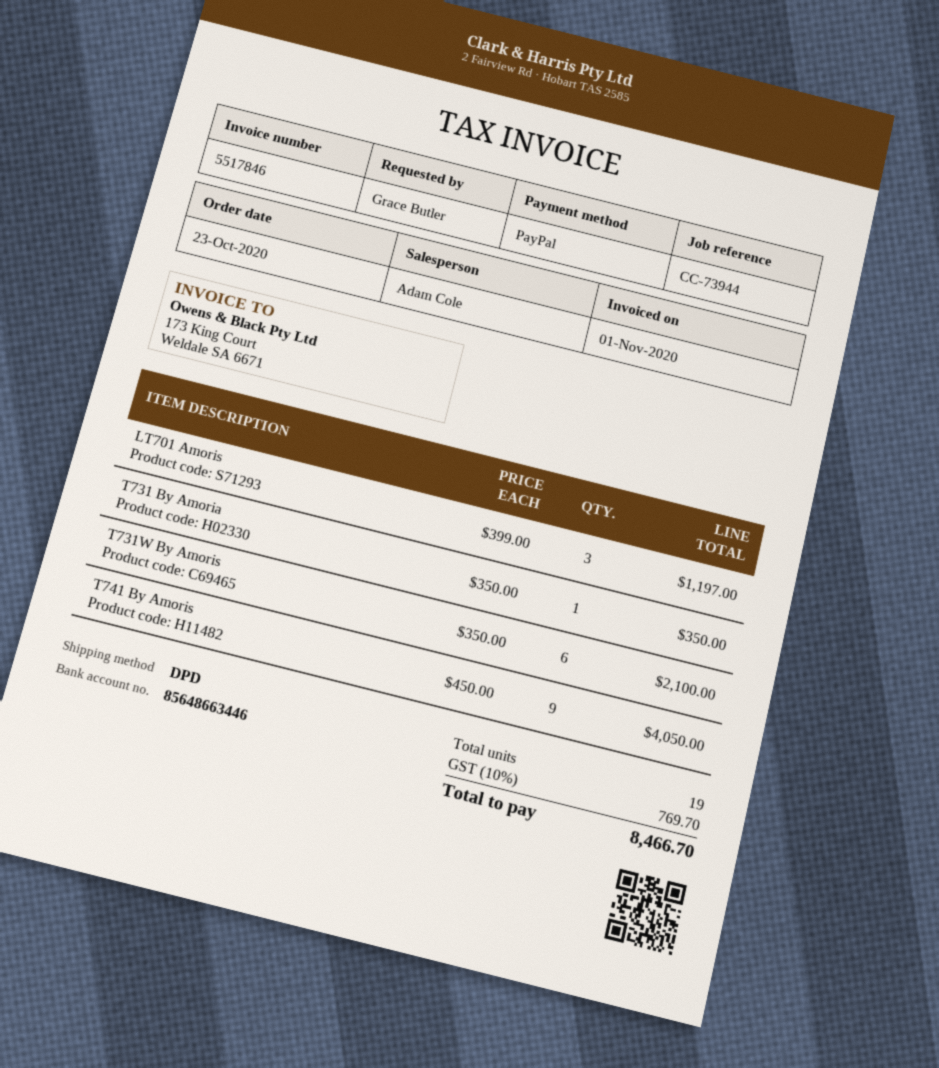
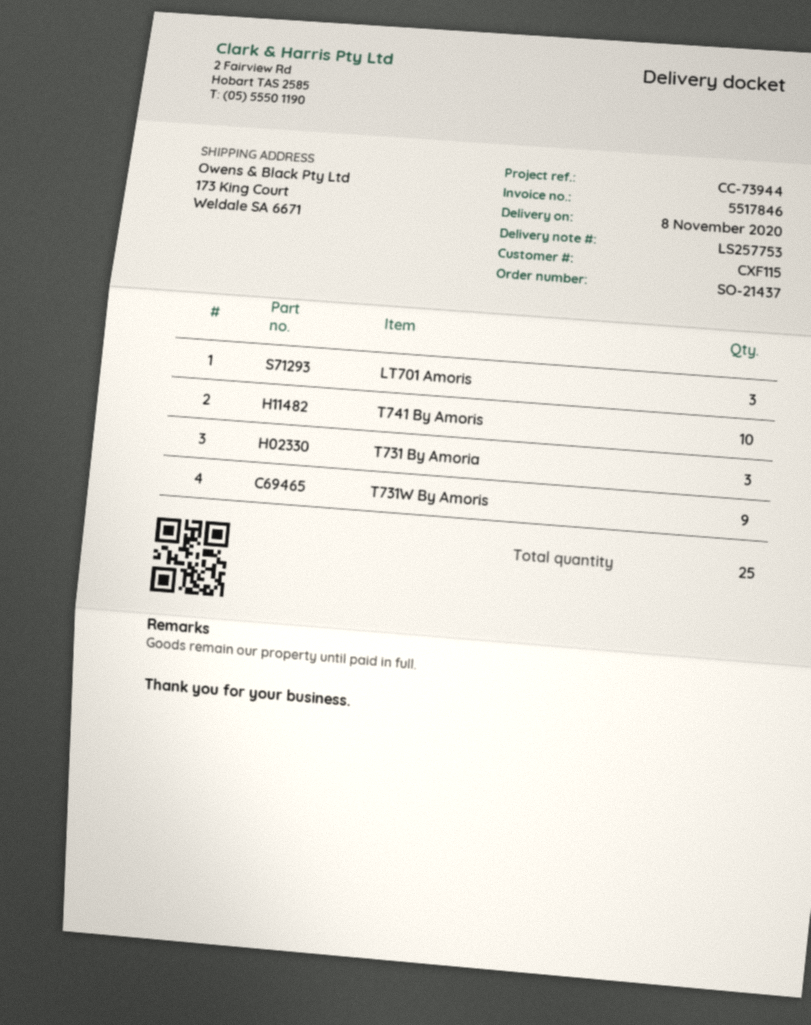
T731 By Amoria: 1 -> 3
T731W By Amoris: 6 -> 9
T741 By Amoris: 9 -> 10
total quantity: 19 -> 25

